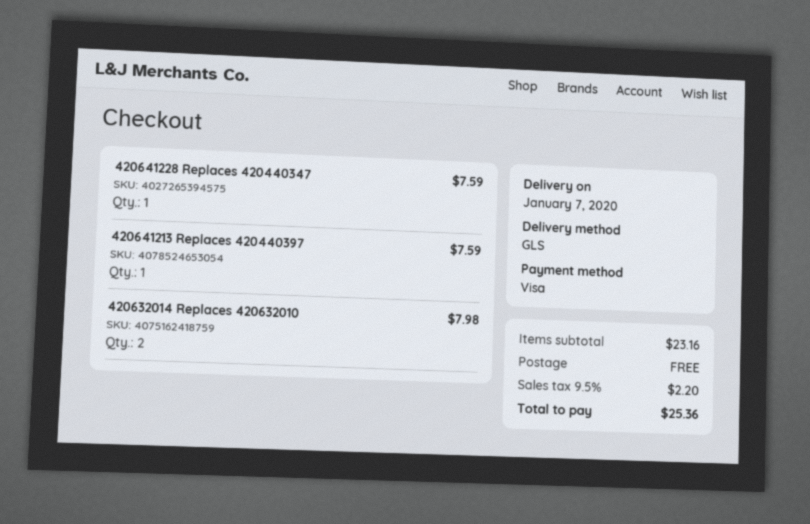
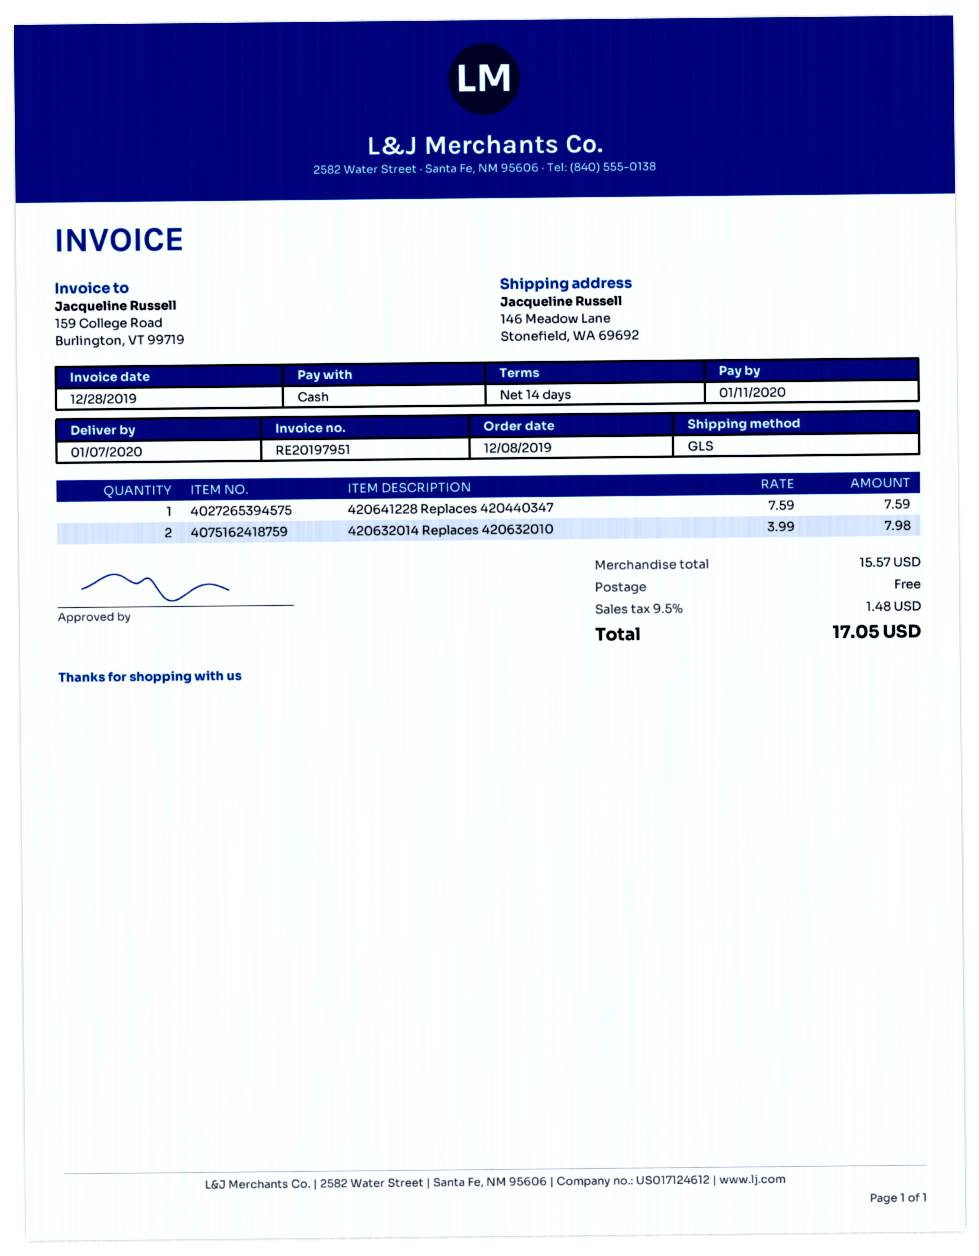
payment method: Visa -> cash
420641213 Replaces 420440397: 1 for 7.59 -> none
subtotal: 23.16 -> 15.57
tax: 9.5% = 2.20 -> 9.5% = 1.48
total: 25.36 -> 17.05

